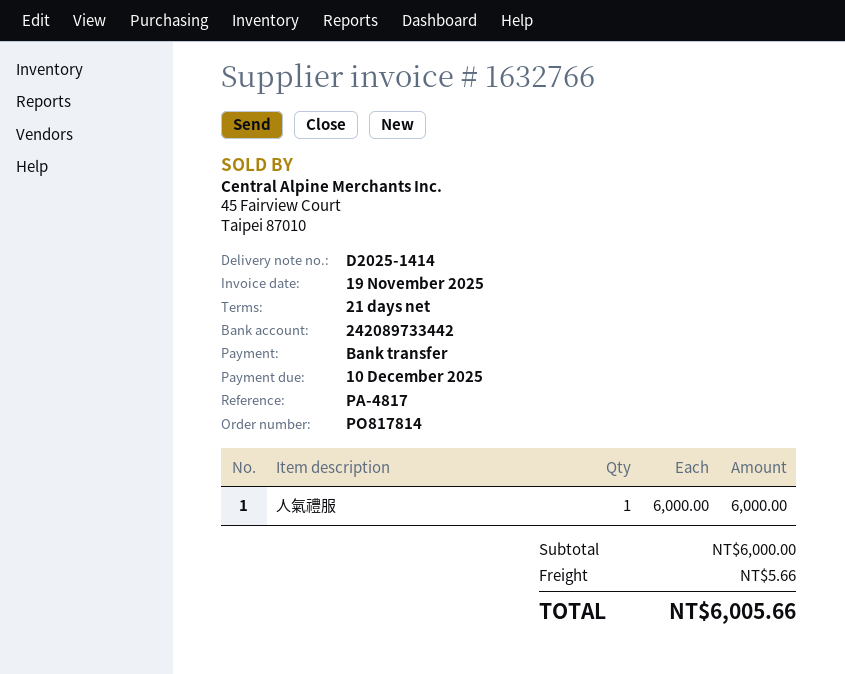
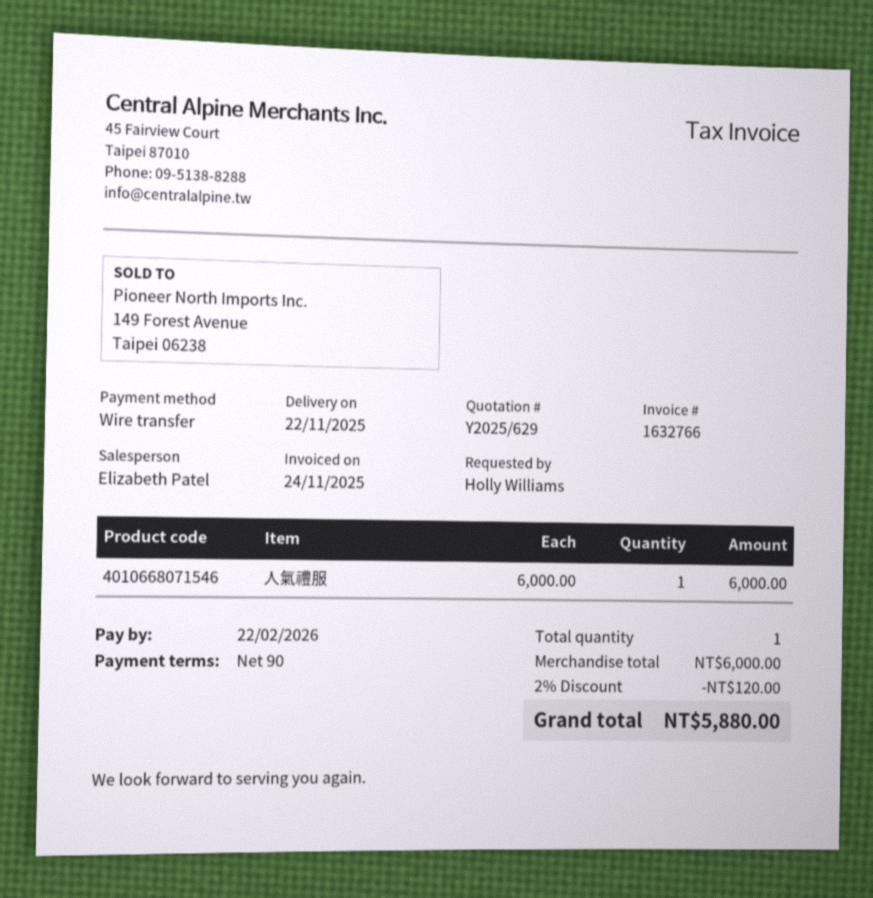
invoice date: 2025-11-19 -> 2025-11-24
payment terms: 21 days -> 90 days
due date: 2025-12-10 -> 2026-02-22
discount: none -> 2% = 120.00
shipping: 5.66 -> none
total: 6005.66 -> 5880.00

